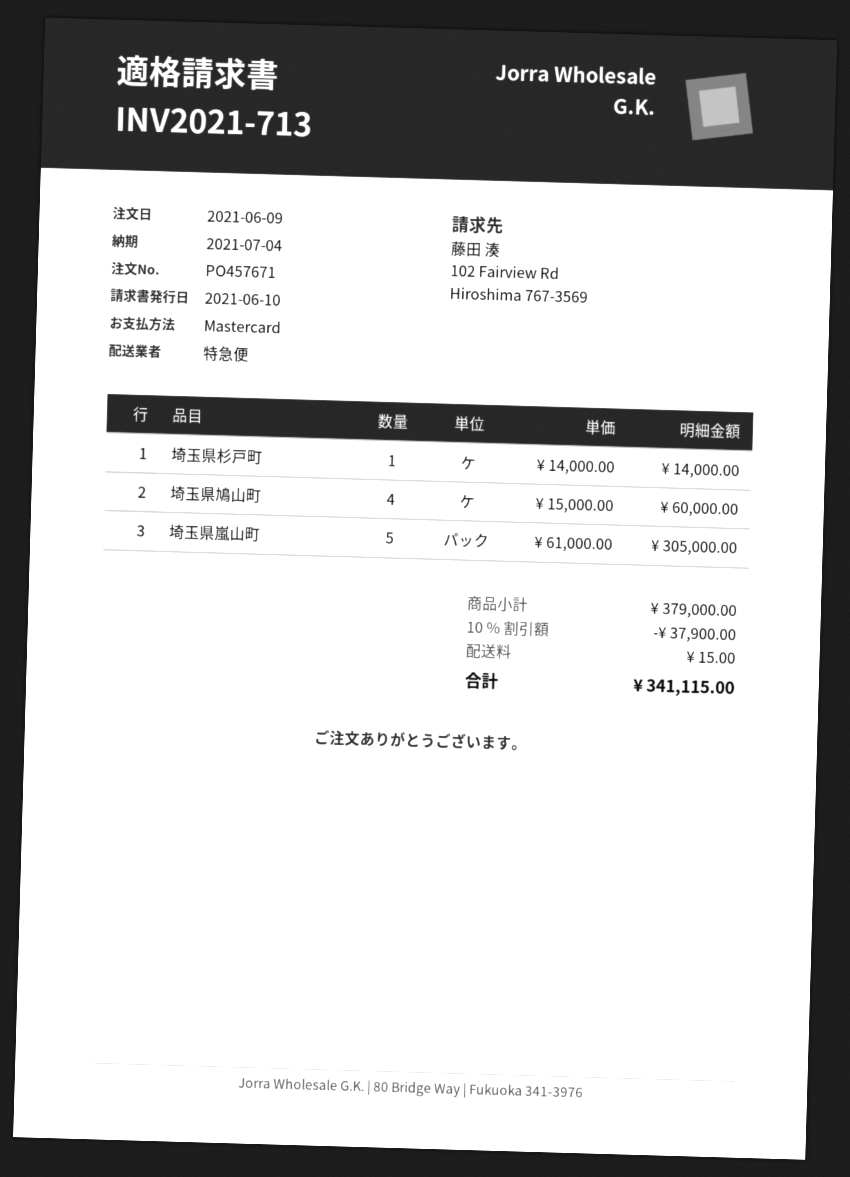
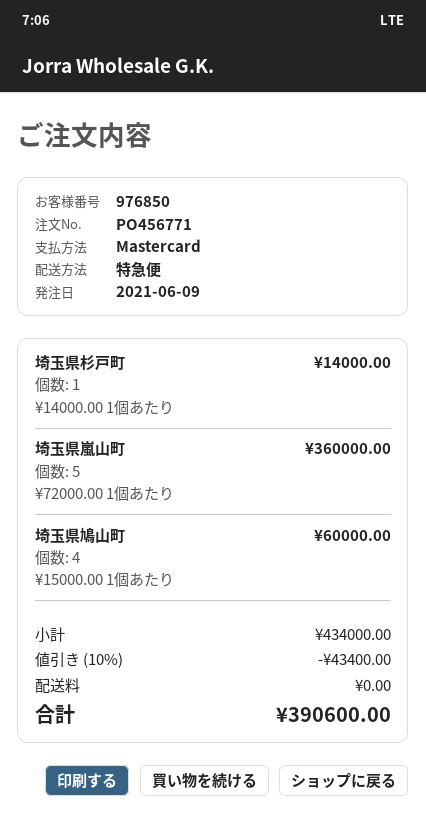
order number: PO457671 -> PO456771
埼玉県嵐山町: 5 x 61000.00 = 305000.00 -> 5 x 72000.00 = 360000.00
subtotal: 379000.00 -> 434000.00
discount: 10% = 37900.00 -> 10% = 43400.00
shipping: 15.00 -> 0.00
total: 341115.00 -> 390600.00

